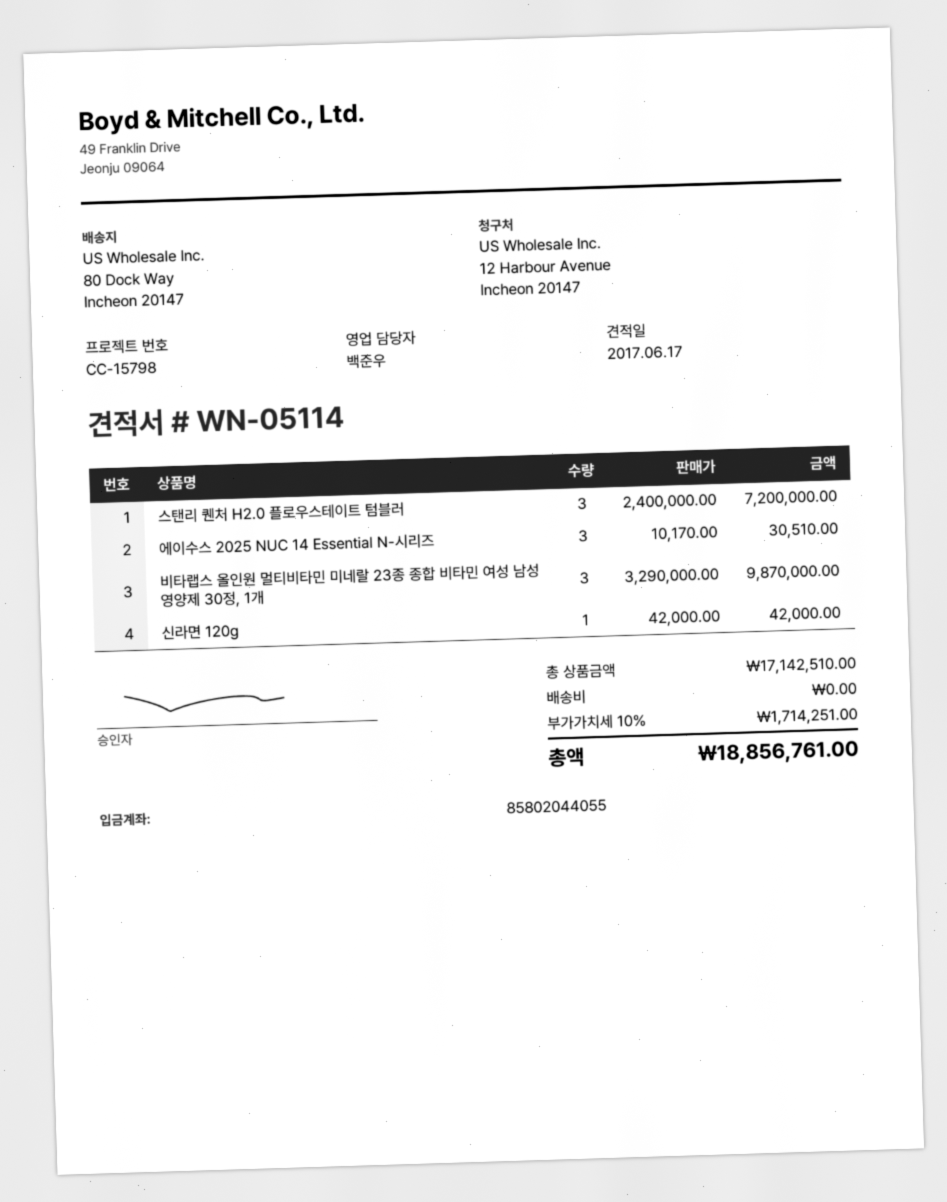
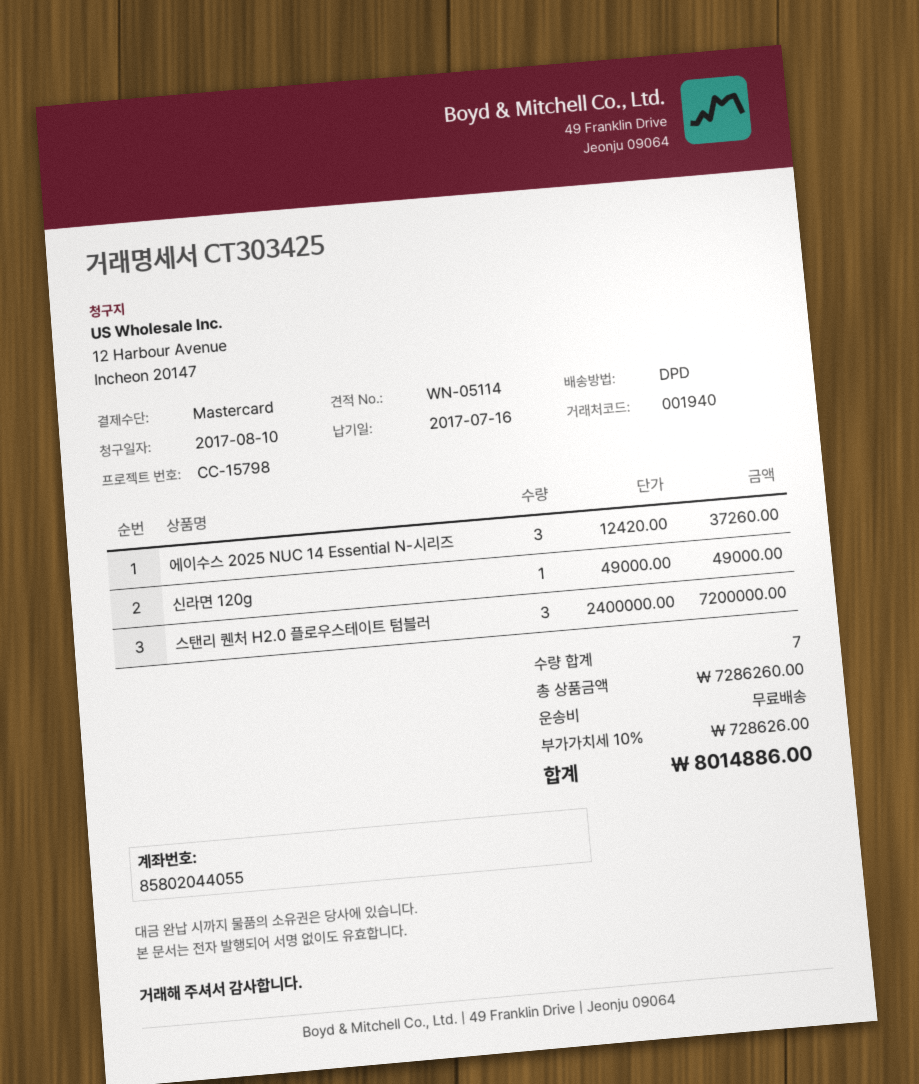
에이수스 2025 NUC 14 Essential N-시리즈: 3 x 10170.00 = 30510.00 -> 3 x 12420.00 = 37260.00
비타랩스 올인원 멀티비타민 미네랄 23종 종합 비타민 여성 남성 영양제 30정, 1개: 3 x 3290000.00 = 9870000.00 -> none
신라면 120g: 1 x 42000.00 = 42000.00 -> 1 x 49000.00 = 49000.00
subtotal: 17142510.00 -> 7286260.00
tax: 10% = 1714251.00 -> 10% = 728626.00
total: 18856761.00 -> 8014886.00

